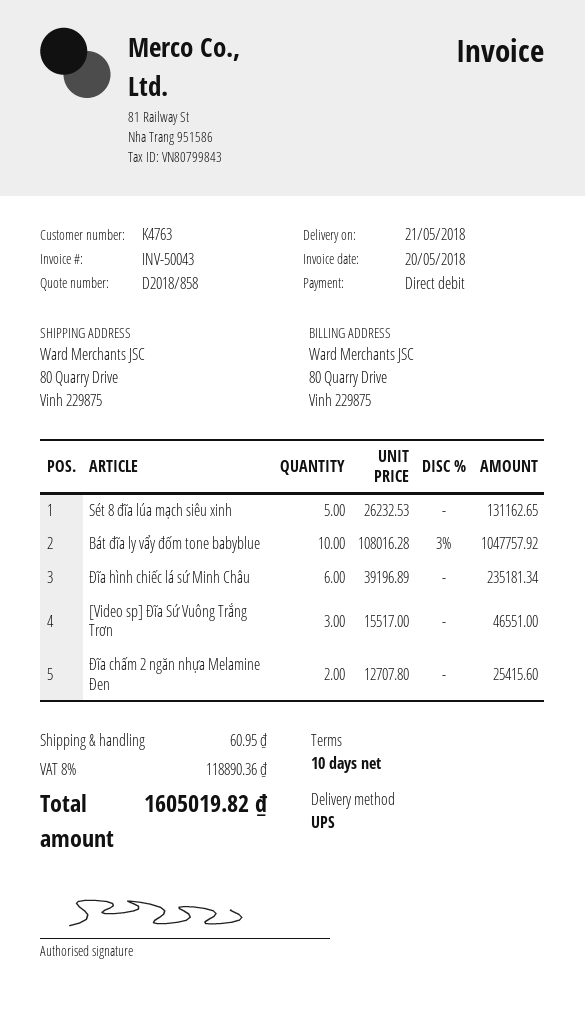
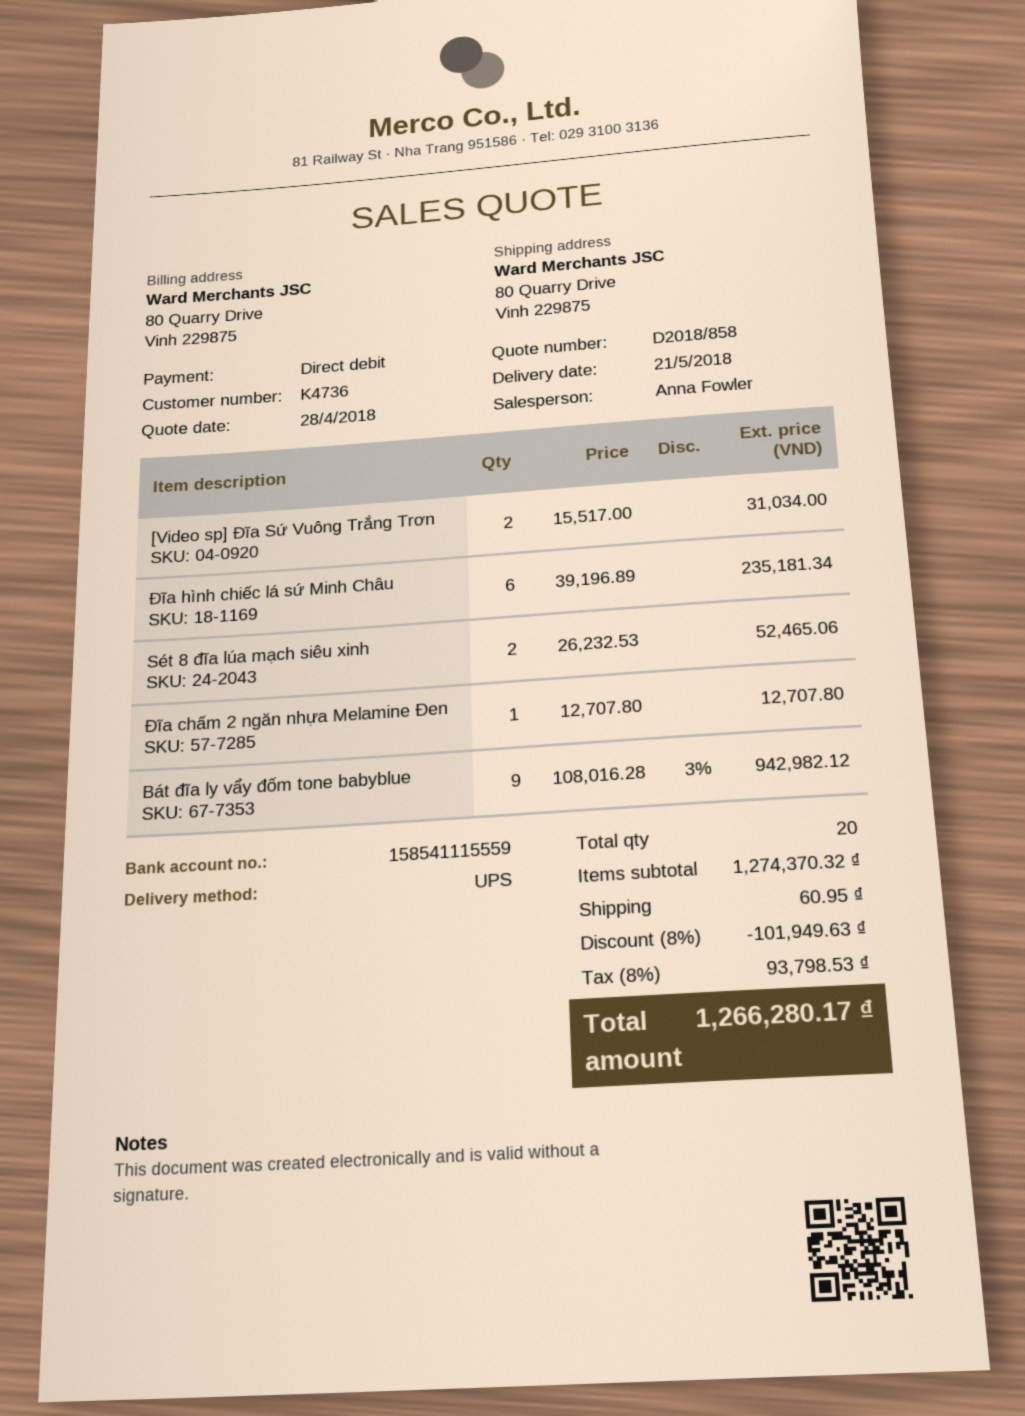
customer number: K4763 -> K4736
Sét 8 đĩa lúa mạch siêu xinh: 5 x 26232.53 = 131162.65 -> 2 x 26232.53 = 52465.06
Bát đĩa ly vẩy đốm tone babyblue: 10 x 108016.28 - 3% = 1047757.92 -> 9 x 108016.28 - 3% = 942982.12
[Video sp] Đĩa Sứ Vuông Trắng Trơn: 3 x 15517.00 = 46551.00 -> 2 x 15517.00 = 31034.00
Đĩa chấm 2 ngăn nhựa Melamine Đen: 2 x 12707.80 = 25415.60 -> 1 x 12707.80 = 12707.80
discount: none -> 8% = 101949.63
tax: 8% = 118890.36 -> 8% = 93798.53
total: 1605019.82 -> 1266280.17

